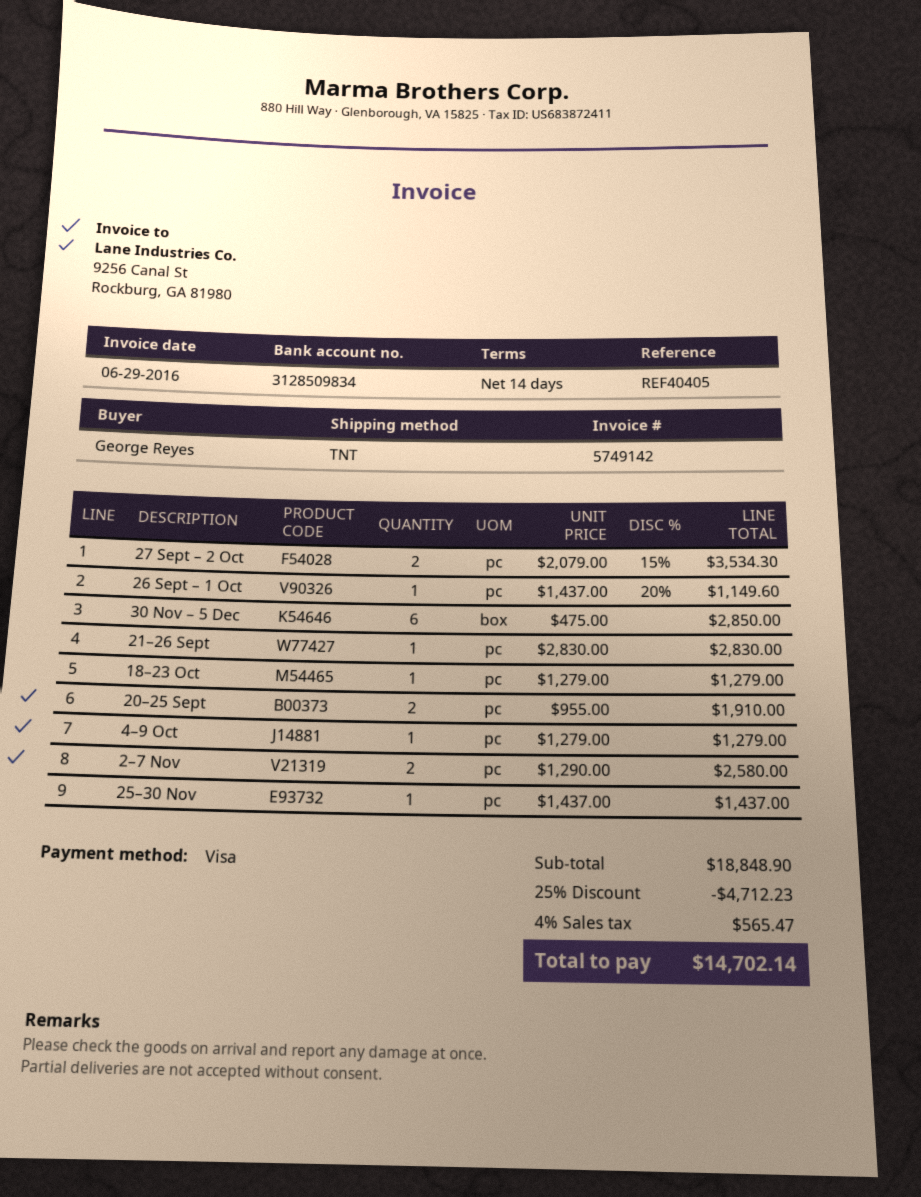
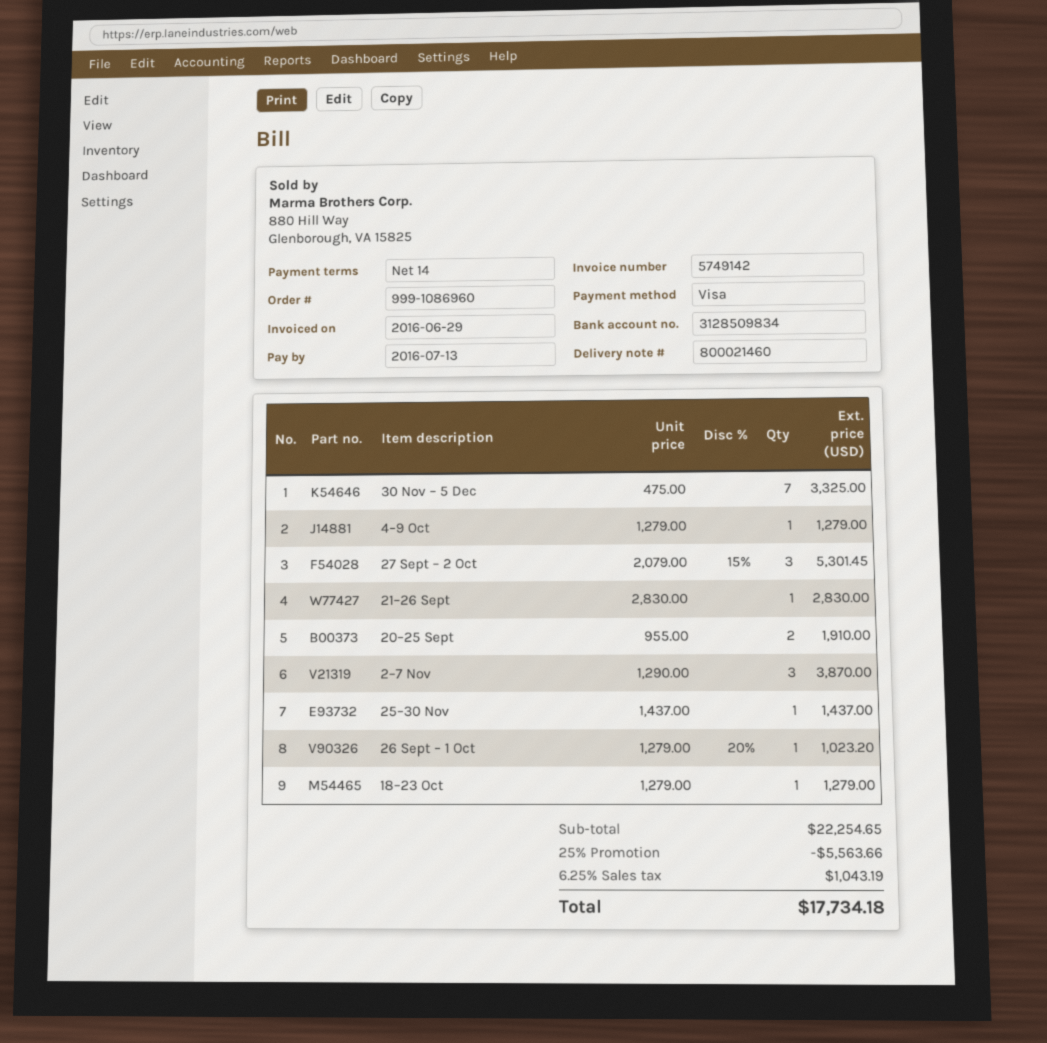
27 Sept – 2 Oct: 2 x 2079.00 - 15% = 3534.30 -> 3 x 2079.00 - 15% = 5301.45
26 Sept – 1 Oct: 1 x 1437.00 - 20% = 1149.60 -> 1 x 1279.00 - 20% = 1023.20
30 Nov – 5 Dec: 6 x 475.00 = 2850.00 -> 7 x 475.00 = 3325.00
2–7 Nov: 2 x 1290.00 = 2580.00 -> 3 x 1290.00 = 3870.00
subtotal: 18848.90 -> 22254.65
discount: 25% = 4712.23 -> 25% = 5563.66
tax: 4% = 565.47 -> 6.25% = 1043.19
total: 14702.14 -> 17734.18

